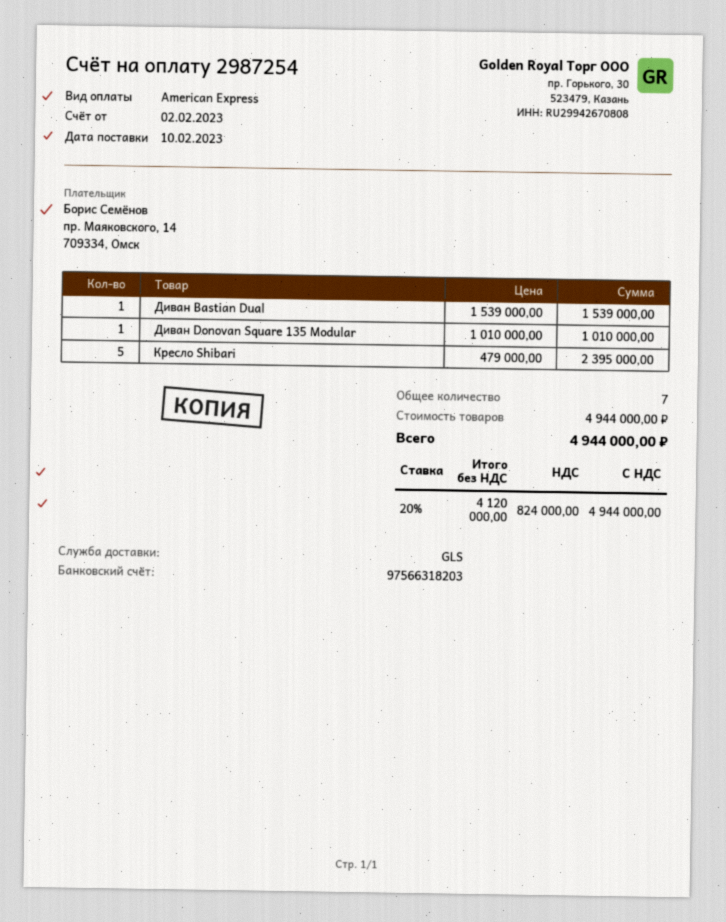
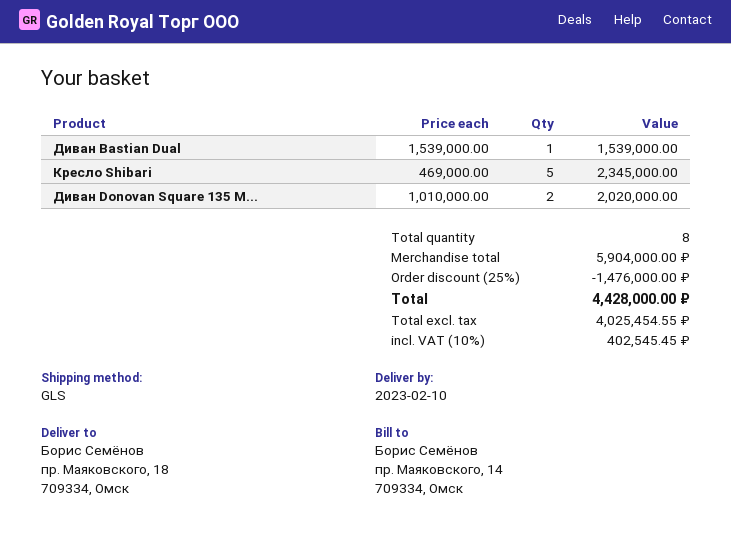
Диван Donovan Square 135 Modular: 1 x 1010000.00 = 1010000.00 -> 2 x 1010000.00 = 2020000.00
Кресло Shibari: 5 x 479000.00 = 2395000.00 -> 5 x 469000.00 = 2345000.00
total quantity: 7 -> 8
subtotal: 4944000.00 -> 5904000.00
discount: none -> 25% = 1476000.00
net: 4120000.00 -> 4025454.55
tax: 20% = 824000.00 -> 10% = 402545.45
total: 4944000.00 -> 4428000.00

